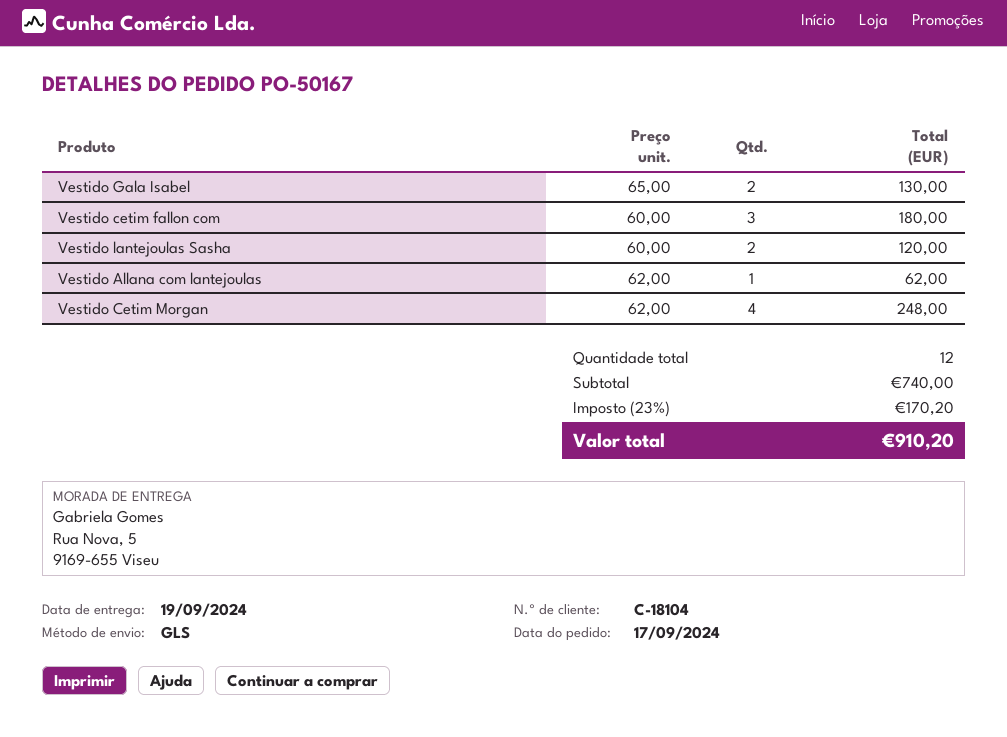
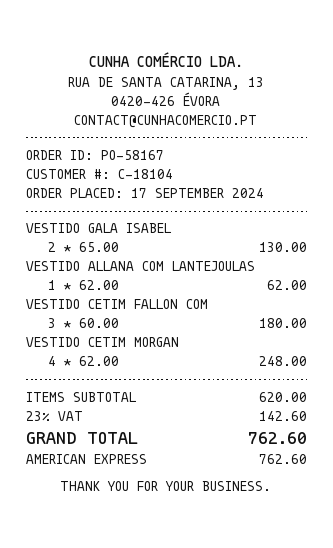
order number: PO-50167 -> PO-58167
Vestido lantejoulas Sasha: 2 x 60.00 = 120.00 -> none
subtotal: 740.00 -> 620.00
tax: 23% = 170.20 -> 23% = 142.60
total: 910.20 -> 762.60

